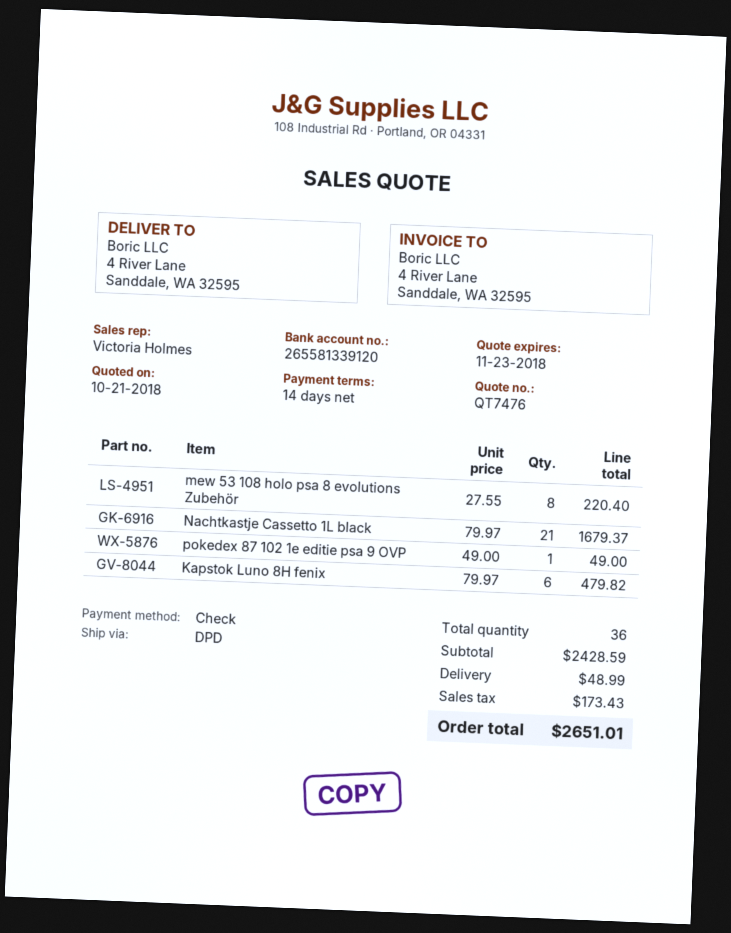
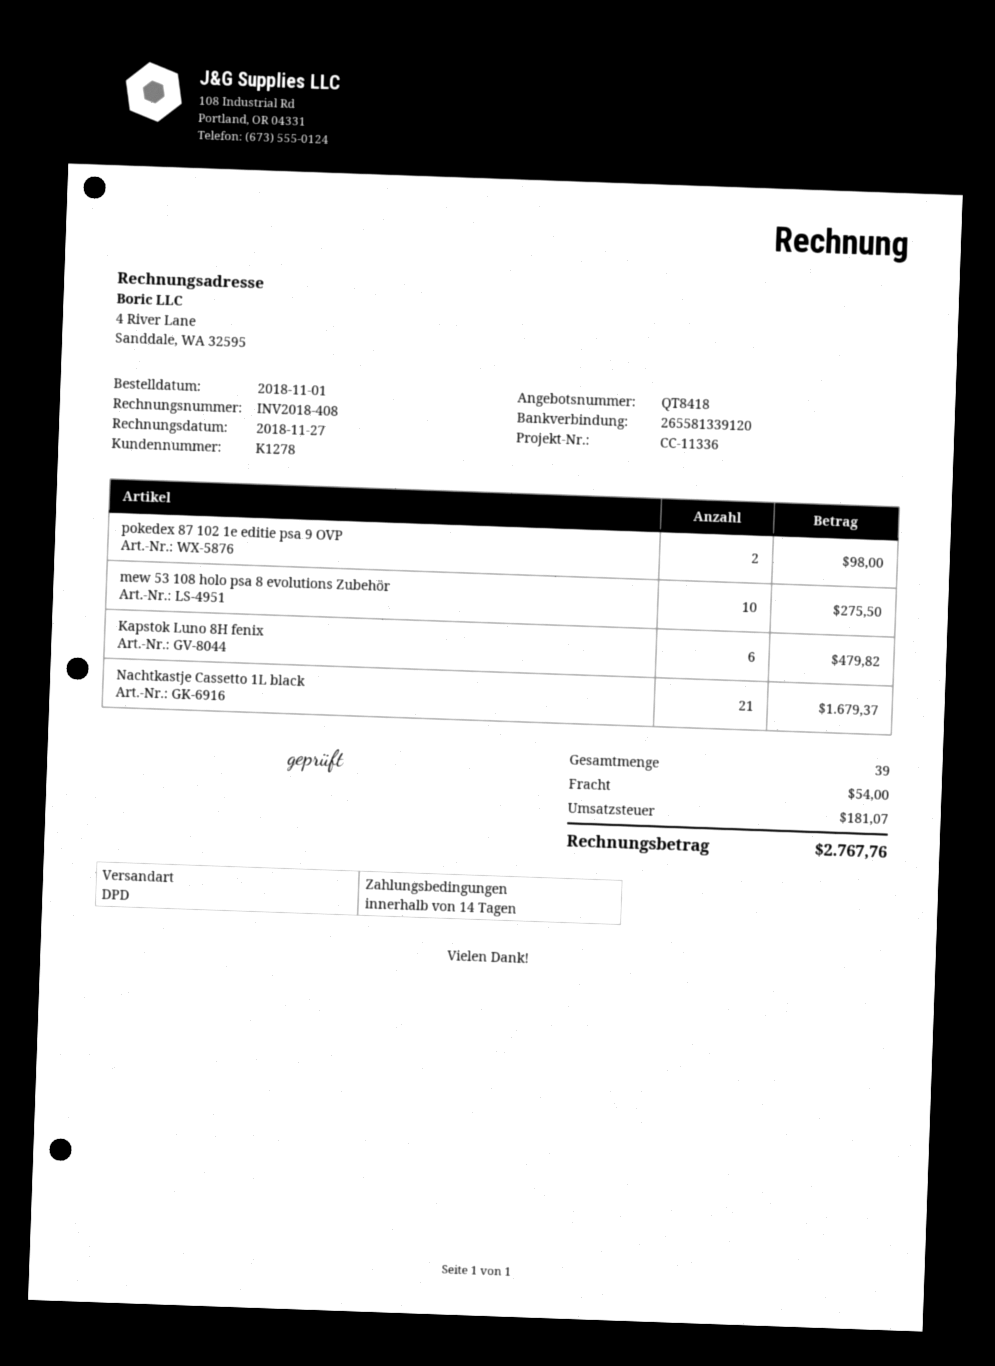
quote number: QT7476 -> QT8418
mew 53 108 holo psa 8 evolutions Zubehör: 8 for 220.40 -> 10 for 275.50
pokedex 87 102 1e editie psa 9 OVP: 1 for 49.00 -> 2 for 98.00
total quantity: 36 -> 39
shipping: 48.99 -> 54.00
tax: 173.43 -> 181.07
total: 2651.01 -> 2767.76

